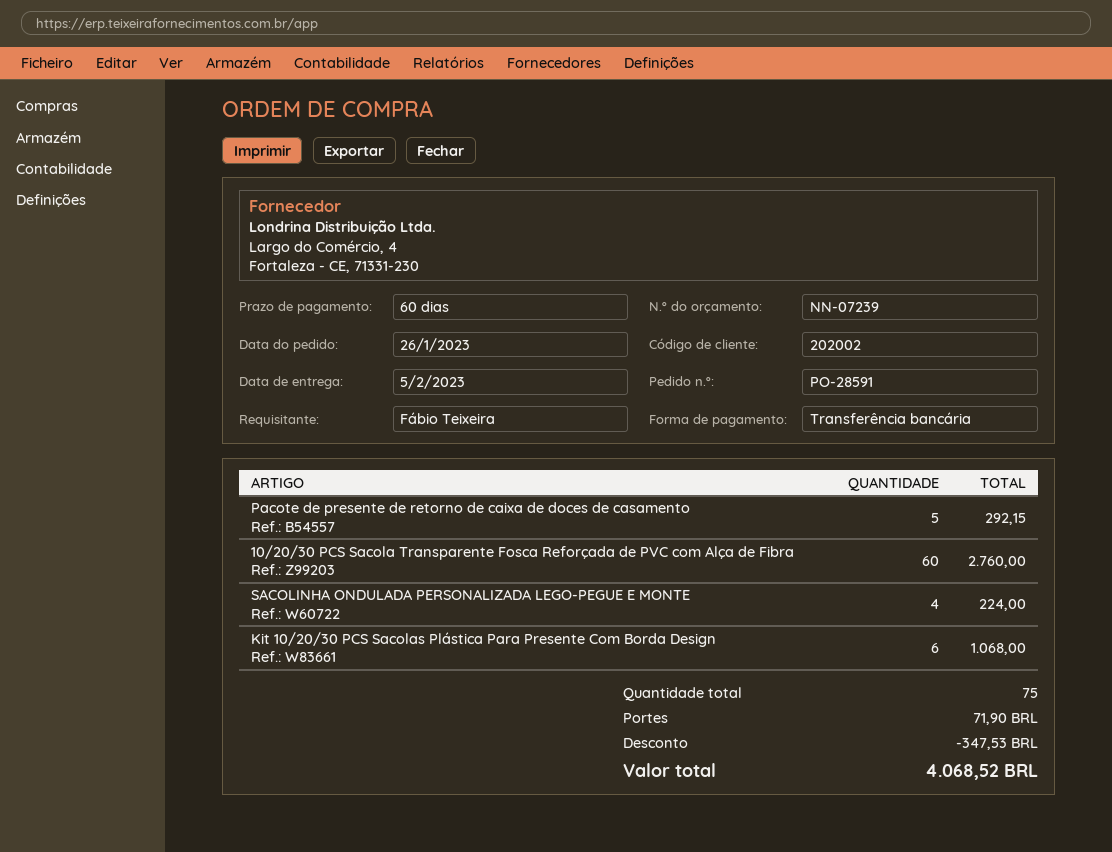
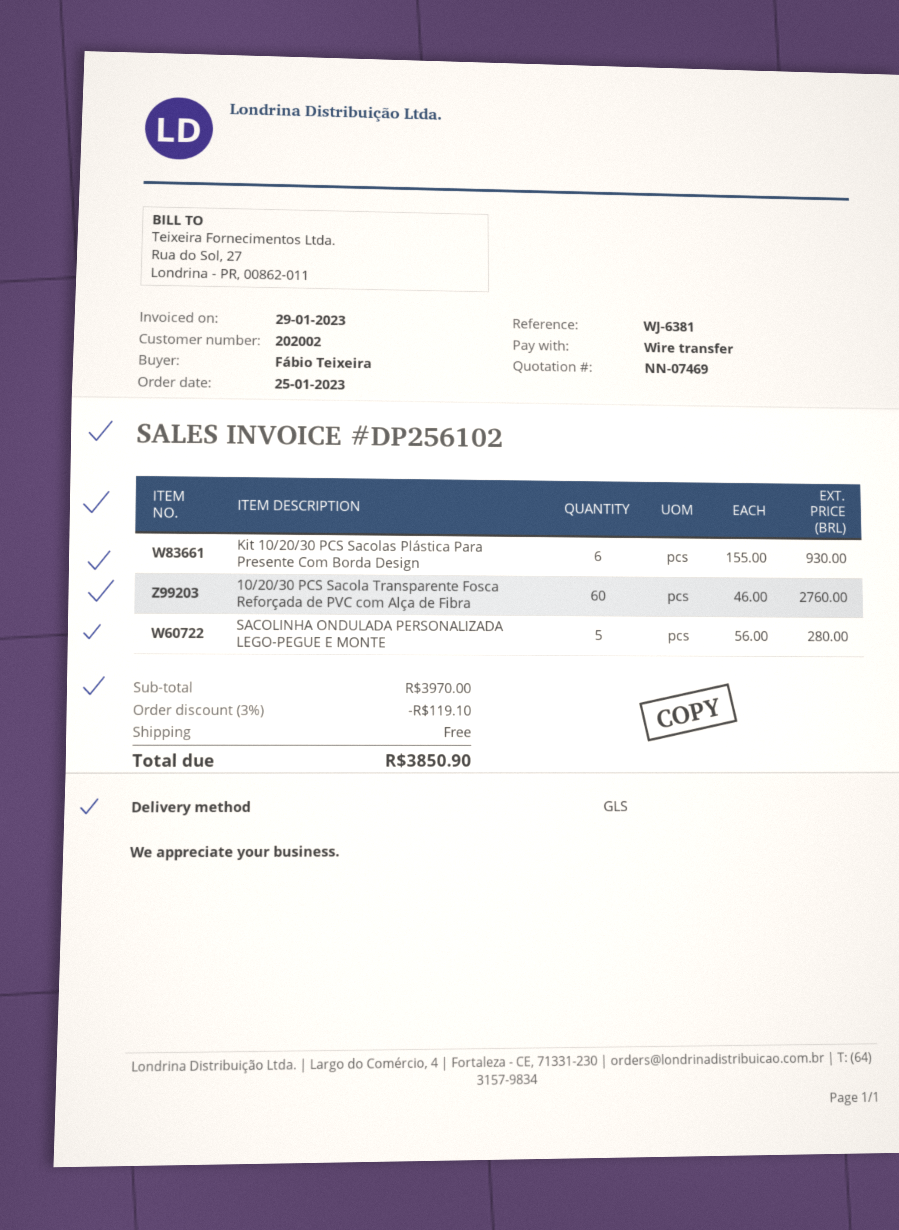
quote number: NN-07239 -> NN-07469
order date: 2023-01-26 -> 2023-01-25
Pacote de presente de retorno de caixa de doces de casamento: 5 for 292.15 -> none
SACOLINHA ONDULADA PERSONALIZADA LEGO-PEGUE E MONTE: 4 for 224.00 -> 5 for 280.00
Kit 10/20/30 PCS Sacolas Plástica Para Presente Com Borda Design: 6 for 1068.00 -> 6 for 930.00
discount: 347.53 -> 119.10
shipping: 71.90 -> 0.00
total: 4068.52 -> 3850.90

